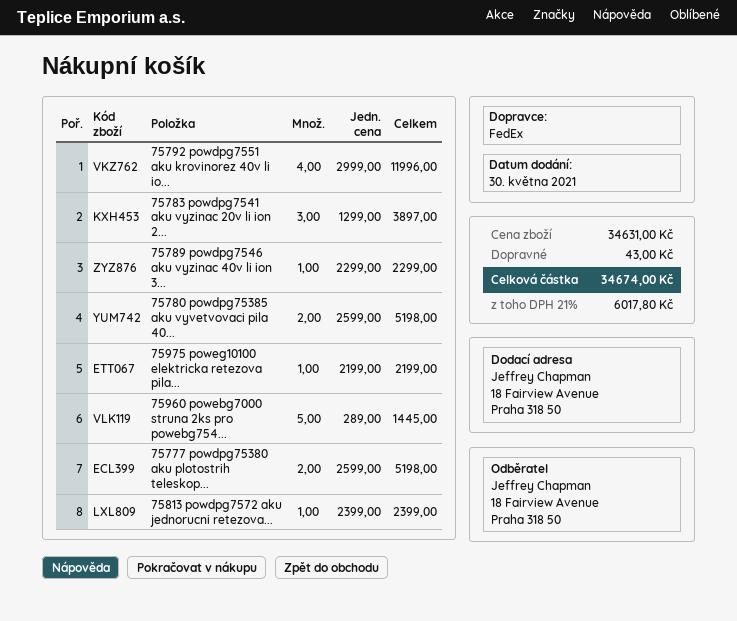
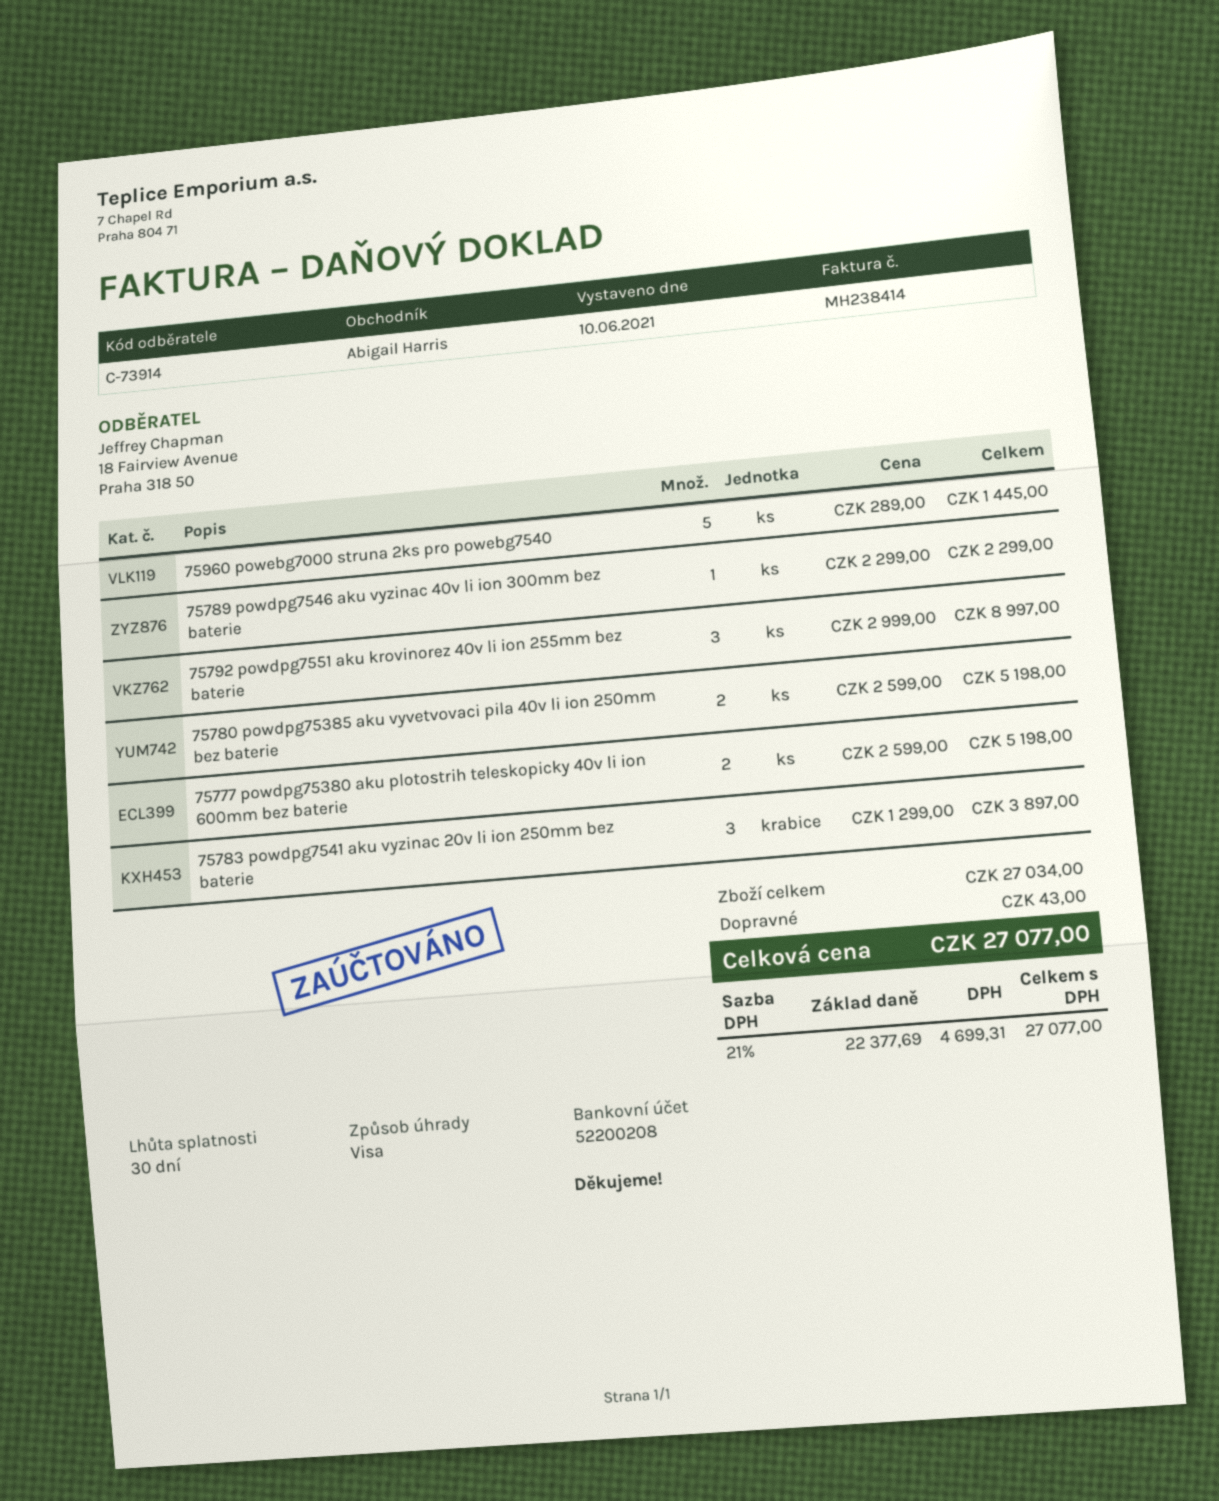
75792 powdpg7551 aku krovinorez 40v li io...: 4 x 2999.00 = 11996.00 -> 3 x 2999.00 = 8997.00
75975 poweg10100 elektricka retezova pila...: 1 x 2199.00 = 2199.00 -> none
75813 powdpg7572 aku jednorucni retezova...: 1 x 2399.00 = 2399.00 -> none
subtotal: 34631.00 -> 27034.00
tax: 21% = 6017.80 -> 21% = 4699.31
total: 34674.00 -> 27077.00

